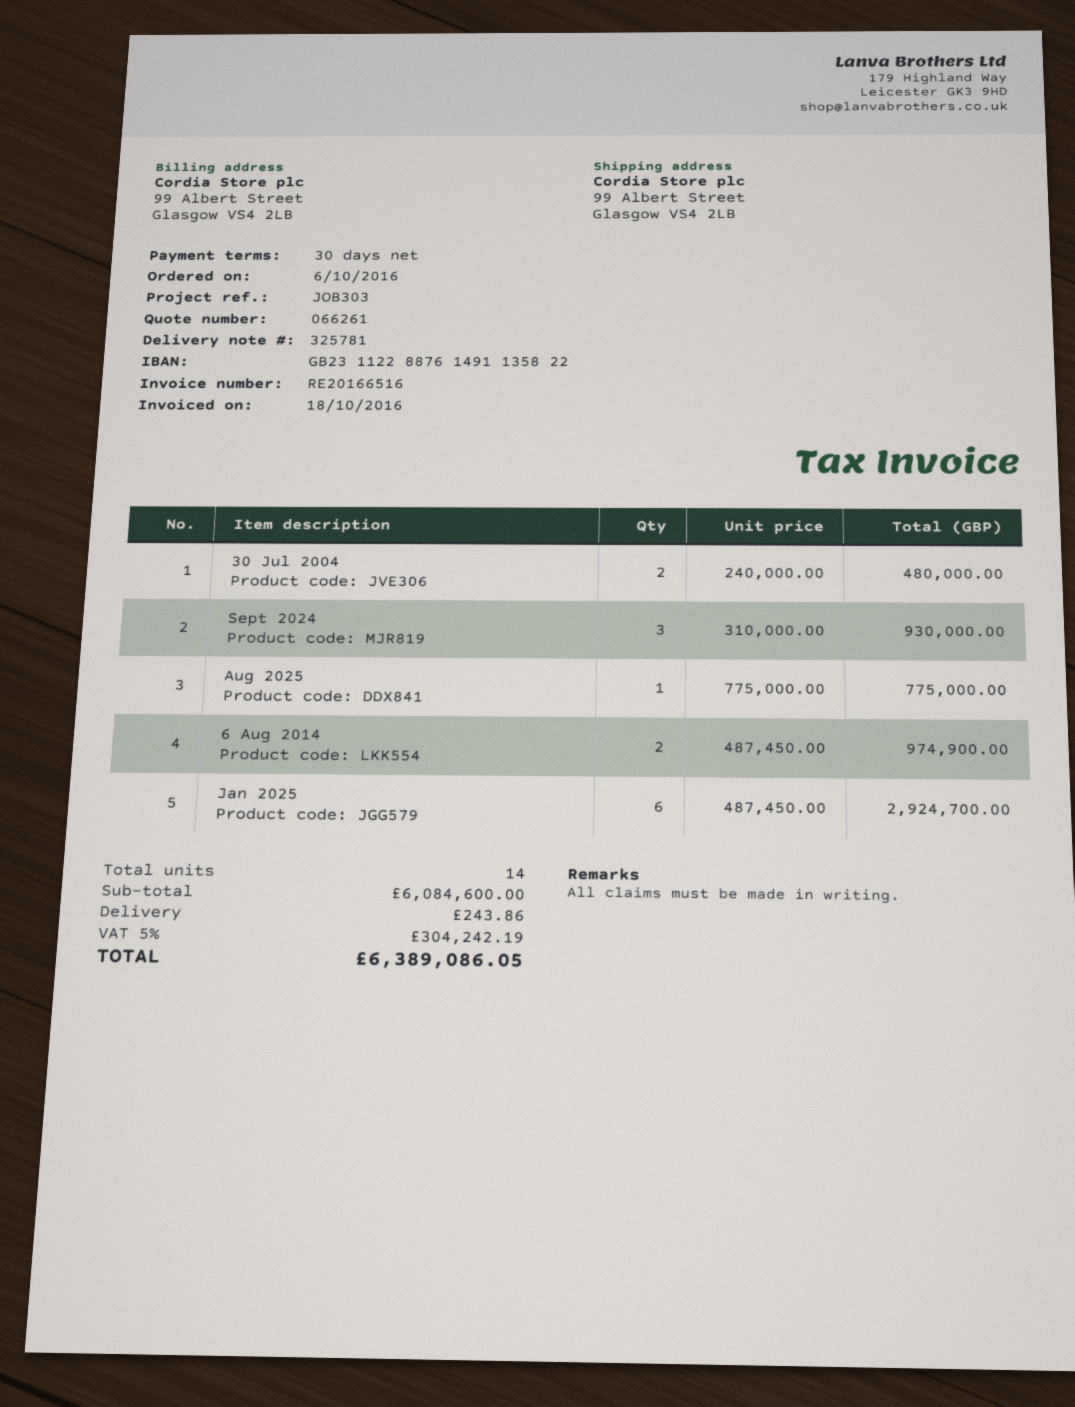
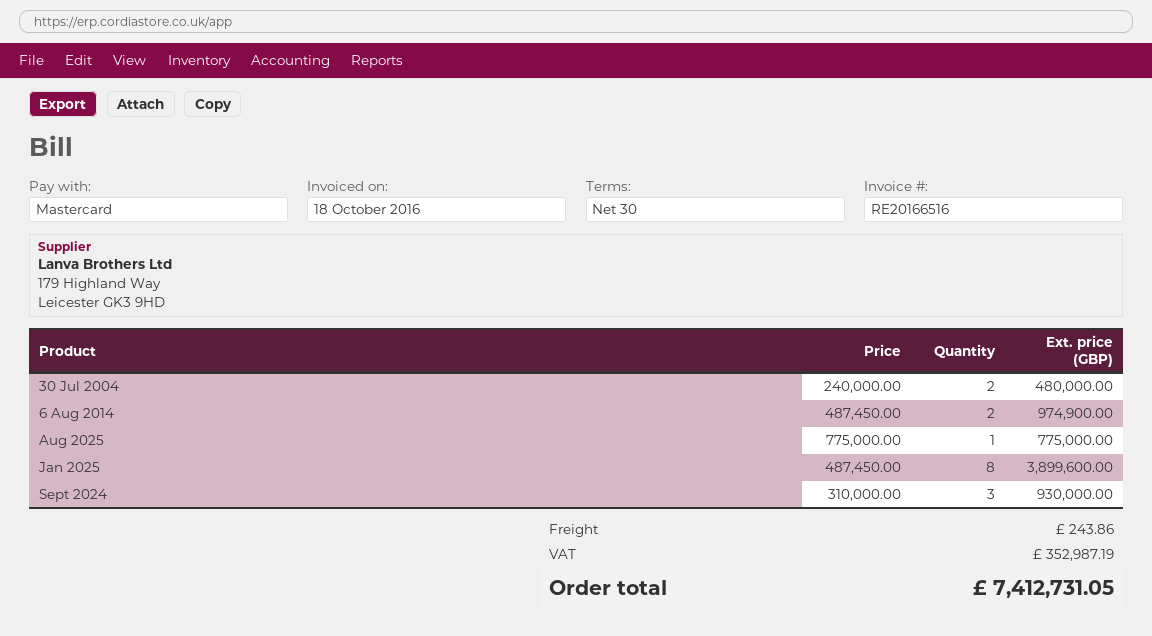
Jan 2025: 6 x 487450.00 = 2924700.00 -> 8 x 487450.00 = 3899600.00
tax: 304242.19 -> 352987.19
total: 6389086.05 -> 7412731.05

